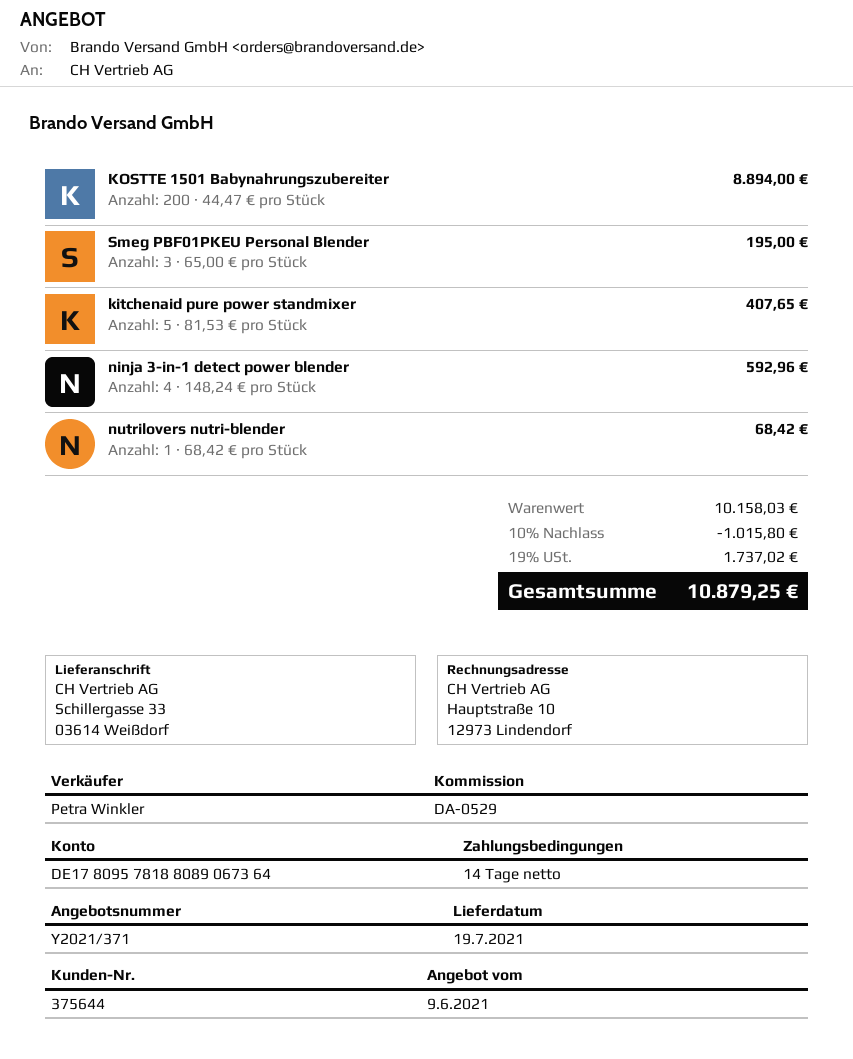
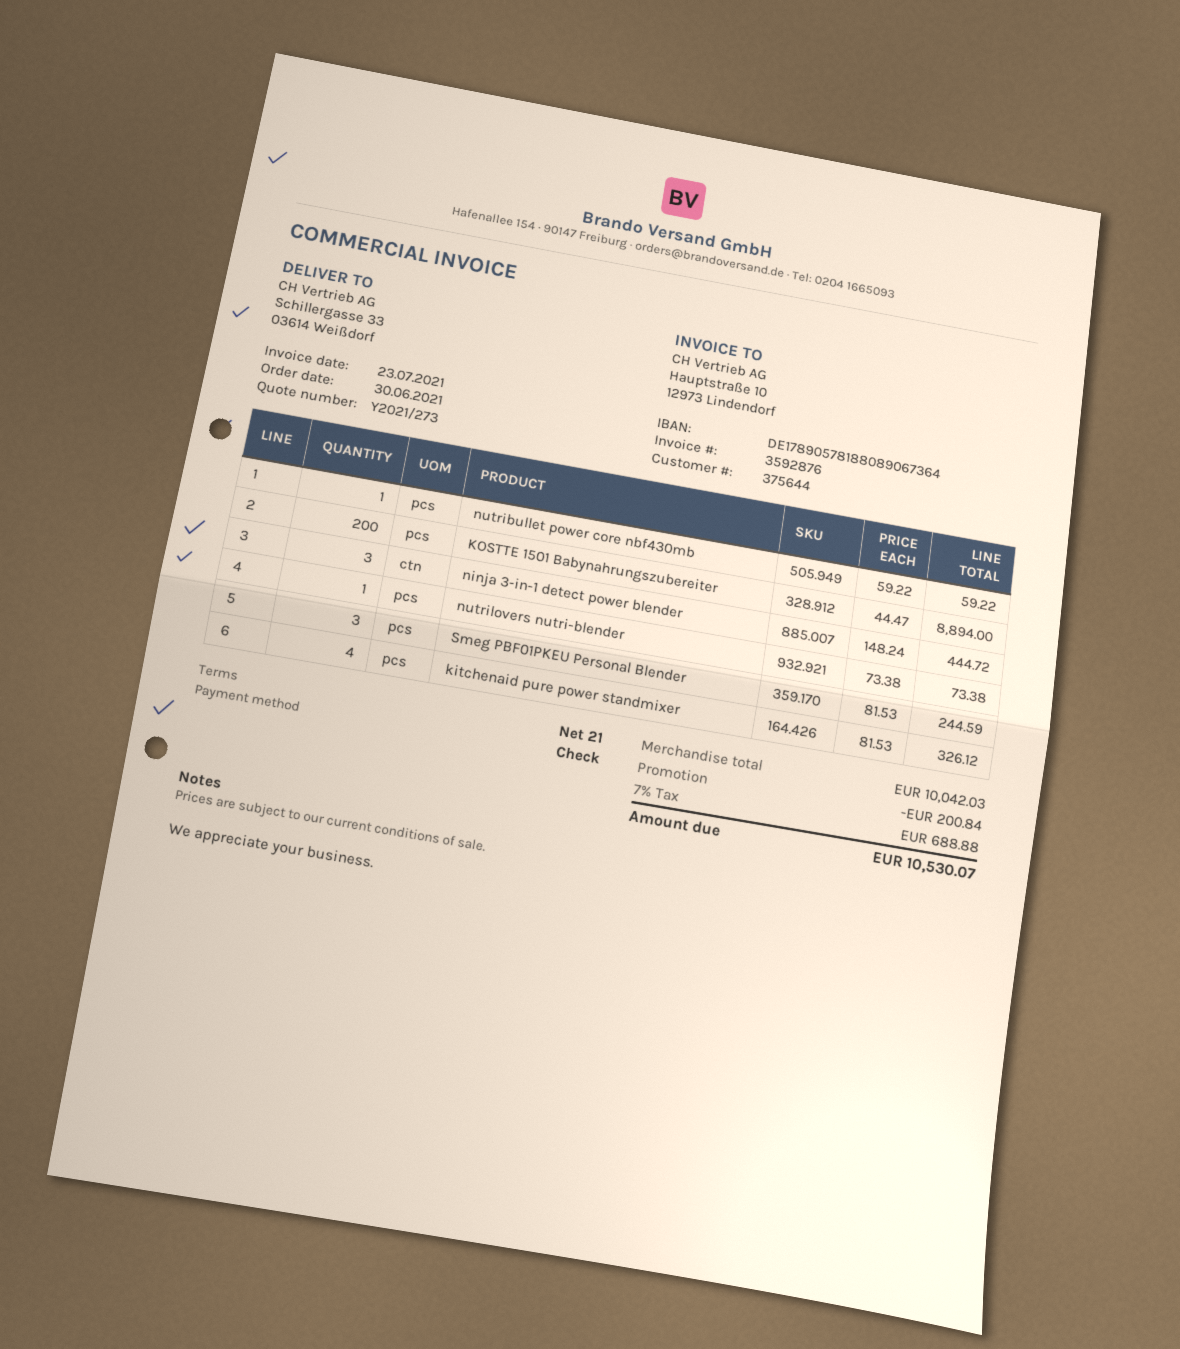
quote number: Y2021/371 -> Y2021/273
payment terms: 14 days -> 21 days
bank account: DE17809578188089067364 -> DE17890578188089067364
Smeg PBF01PKEU Personal Blender: 3 x 65.00 = 195.00 -> 3 x 81.53 = 244.59
kitchenaid pure power standmixer: 5 x 81.53 = 407.65 -> 4 x 81.53 = 326.12
ninja 3-in-1 detect power blender: 4 x 148.24 = 592.96 -> 3 x 148.24 = 444.72
nutrilovers nutri-blender: 1 x 68.42 = 68.42 -> 1 x 73.38 = 73.38
nutribullet power core nbf430mb: none -> 1 x 59.22 = 59.22
subtotal: 10158.03 -> 10042.03
discount: 1015.80 -> 200.84
tax: 19% = 1737.02 -> 7% = 688.88
total: 10879.25 -> 10530.07

